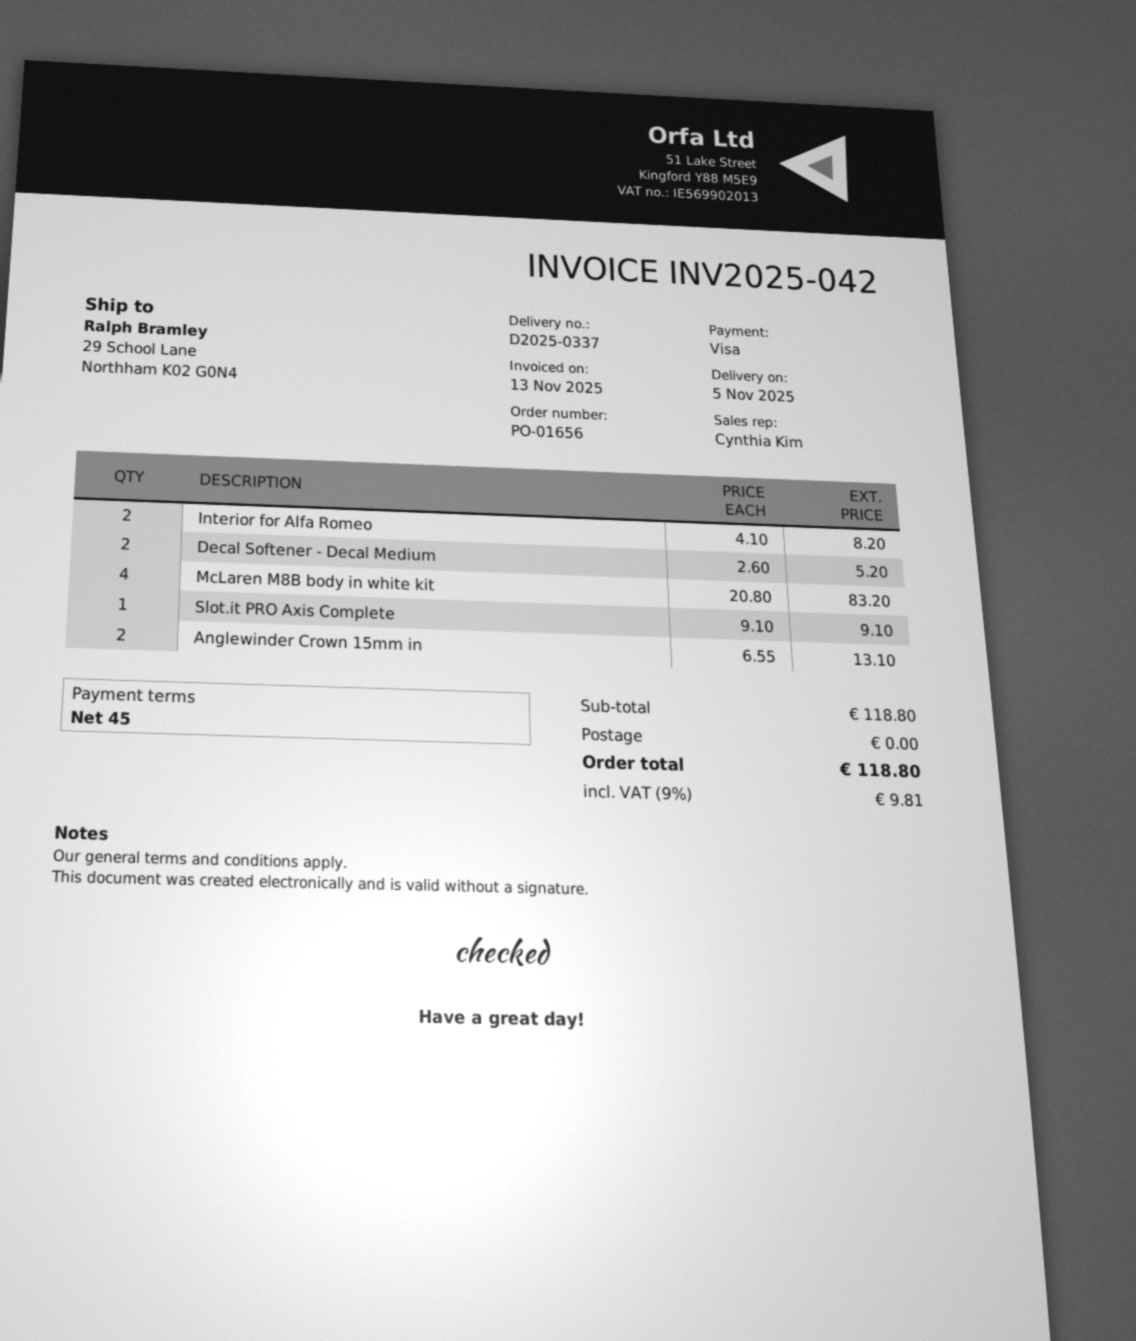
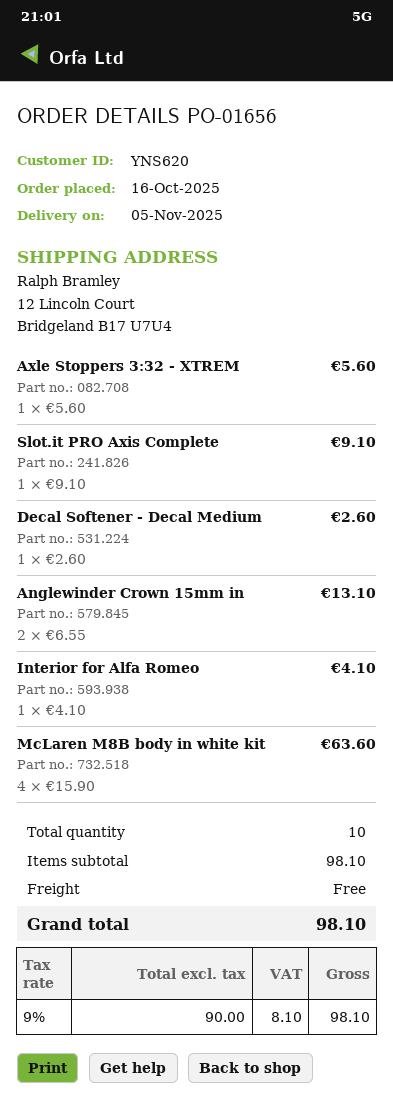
ship to: 29 School Lane, Northham K02 G0N4 -> 12 Lincoln Court, Bridgeland B17 U7U4
Interior for Alfa Romeo: 2 x 4.10 = 8.20 -> 1 x 4.10 = 4.10
Decal Softener - Decal Medium: 2 x 2.60 = 5.20 -> 1 x 2.60 = 2.60
McLaren M8B body in white kit: 4 x 20.80 = 83.20 -> 4 x 15.90 = 63.60
Axle Stoppers 3:32 - XTREM: none -> 1 x 5.60 = 5.60
subtotal: 118.80 -> 98.10
tax: 9% = 9.81 -> 9% = 8.10
total: 118.80 -> 98.10

